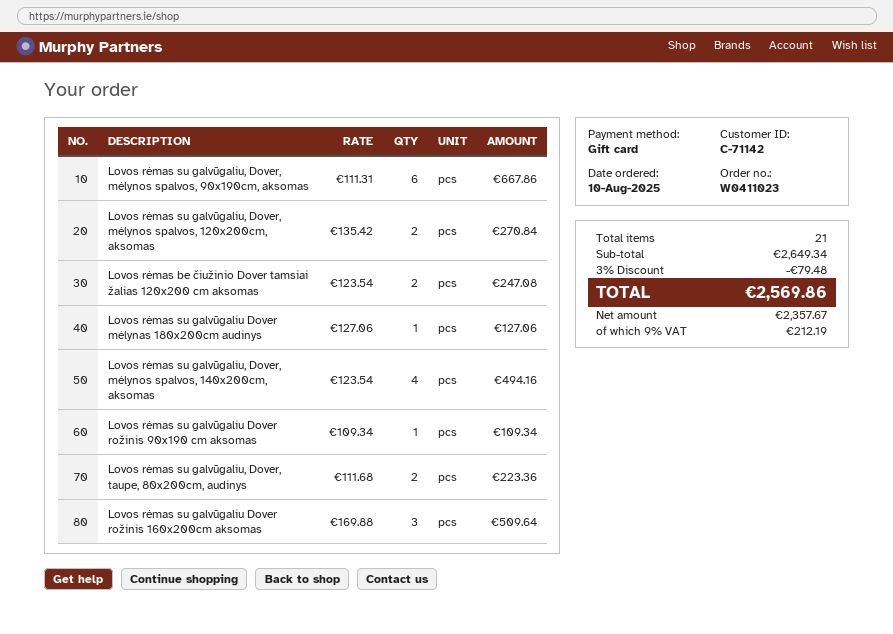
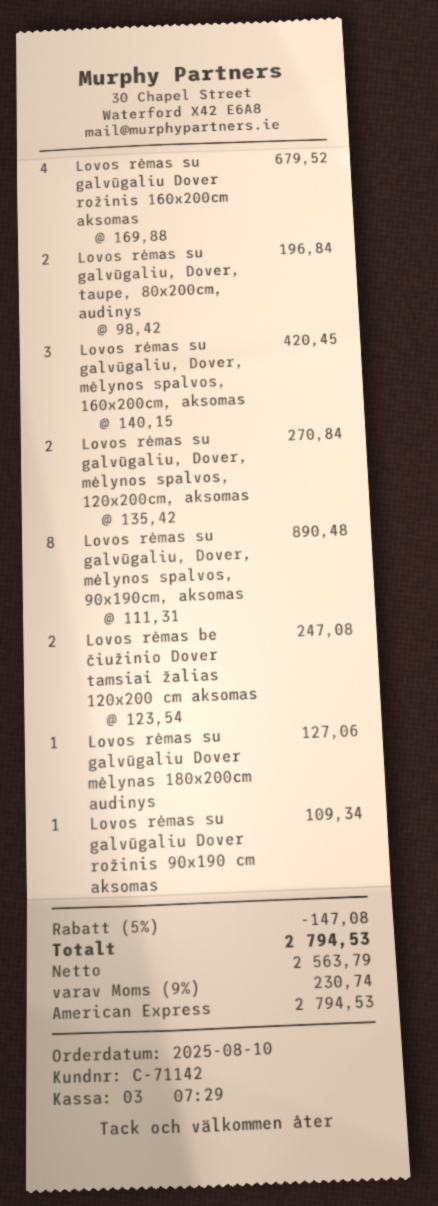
payment method: gift card -> American Express
Lovos rėmas su galvūgaliu, Dover, mėlynos spalvos, 90x190cm, aksomas: 6 x 111.31 = 667.86 -> 8 x 111.31 = 890.48
Lovos rėmas su galvūgaliu, Dover, mėlynos spalvos, 140x200cm, aksomas: 4 x 123.54 = 494.16 -> none
Lovos rėmas su galvūgaliu, Dover, taupe, 80x200cm, audinys: 2 x 111.68 = 223.36 -> 2 x 98.42 = 196.84
Lovos rėmas su galvūgaliu Dover rožinis 160x200cm aksomas: 3 x 169.88 = 509.64 -> 4 x 169.88 = 679.52
Lovos rėmas su galvūgaliu, Dover, mėlynos spalvos, 160x200cm, aksomas: none -> 3 x 140.15 = 420.45
discount: 3% = 79.48 -> 5% = 147.08
net: 2357.67 -> 2563.79
tax: 9% = 212.19 -> 9% = 230.74
total: 2569.86 -> 2794.53

